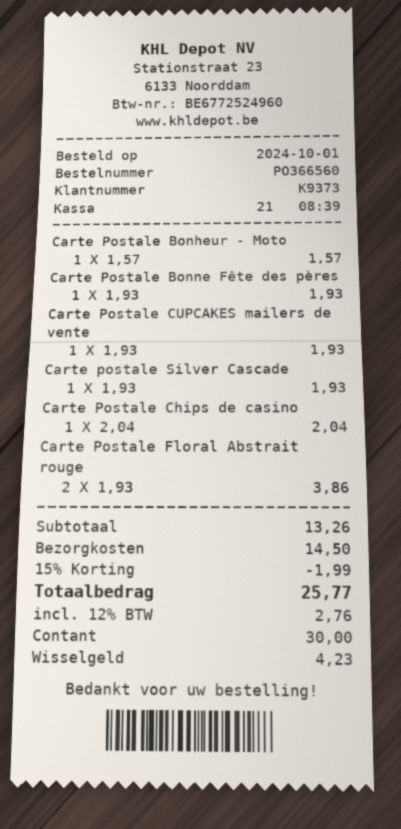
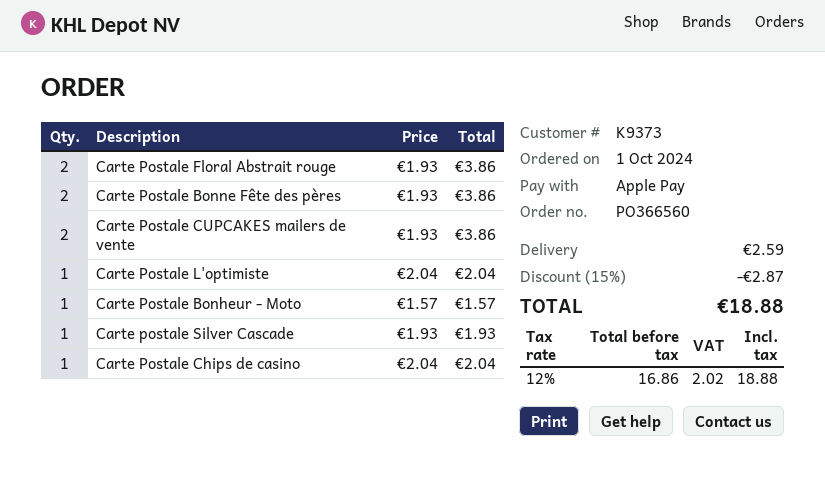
payment method: cash -> Apple Pay
Carte Postale Bonne Fête des pères: 1 x 1.93 = 1.93 -> 2 x 1.93 = 3.86
Carte Postale CUPCAKES mailers de vente: 1 x 1.93 = 1.93 -> 2 x 1.93 = 3.86
Carte Postale L'optimiste: none -> 1 x 2.04 = 2.04
discount: 15% = 1.99 -> 15% = 2.87
shipping: 14.50 -> 2.59
tax: 12% = 2.76 -> 12% = 2.02
total: 25.77 -> 18.88

